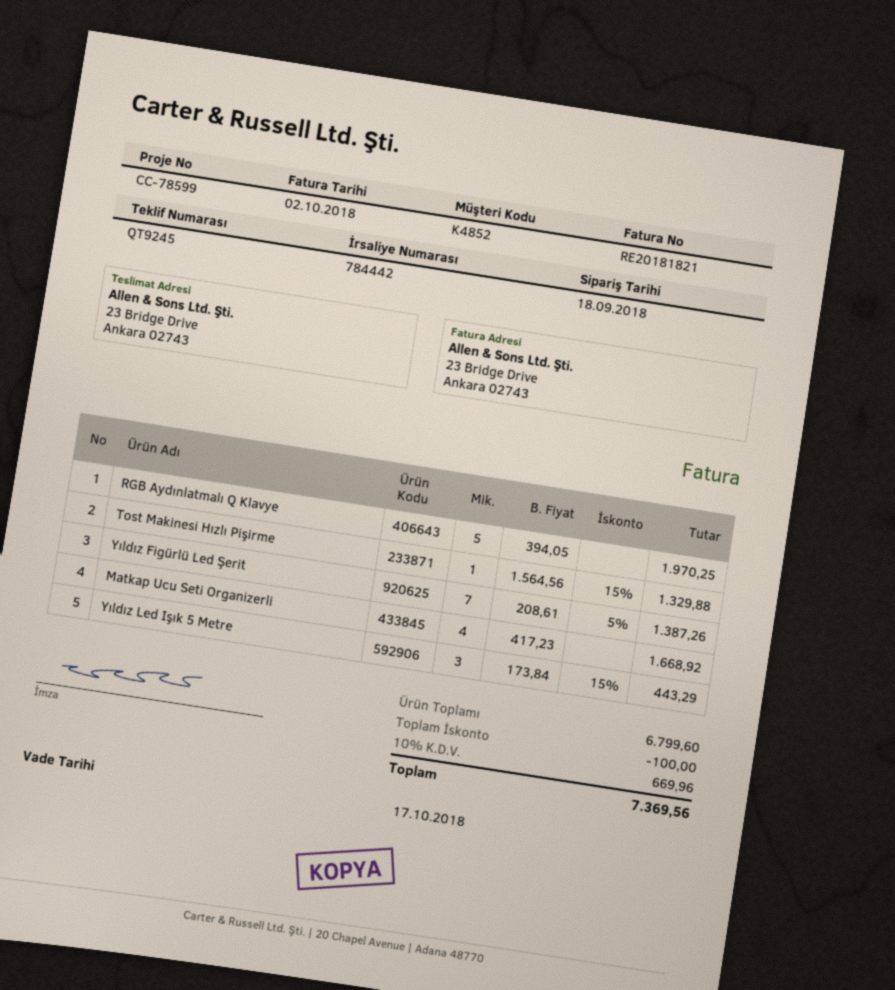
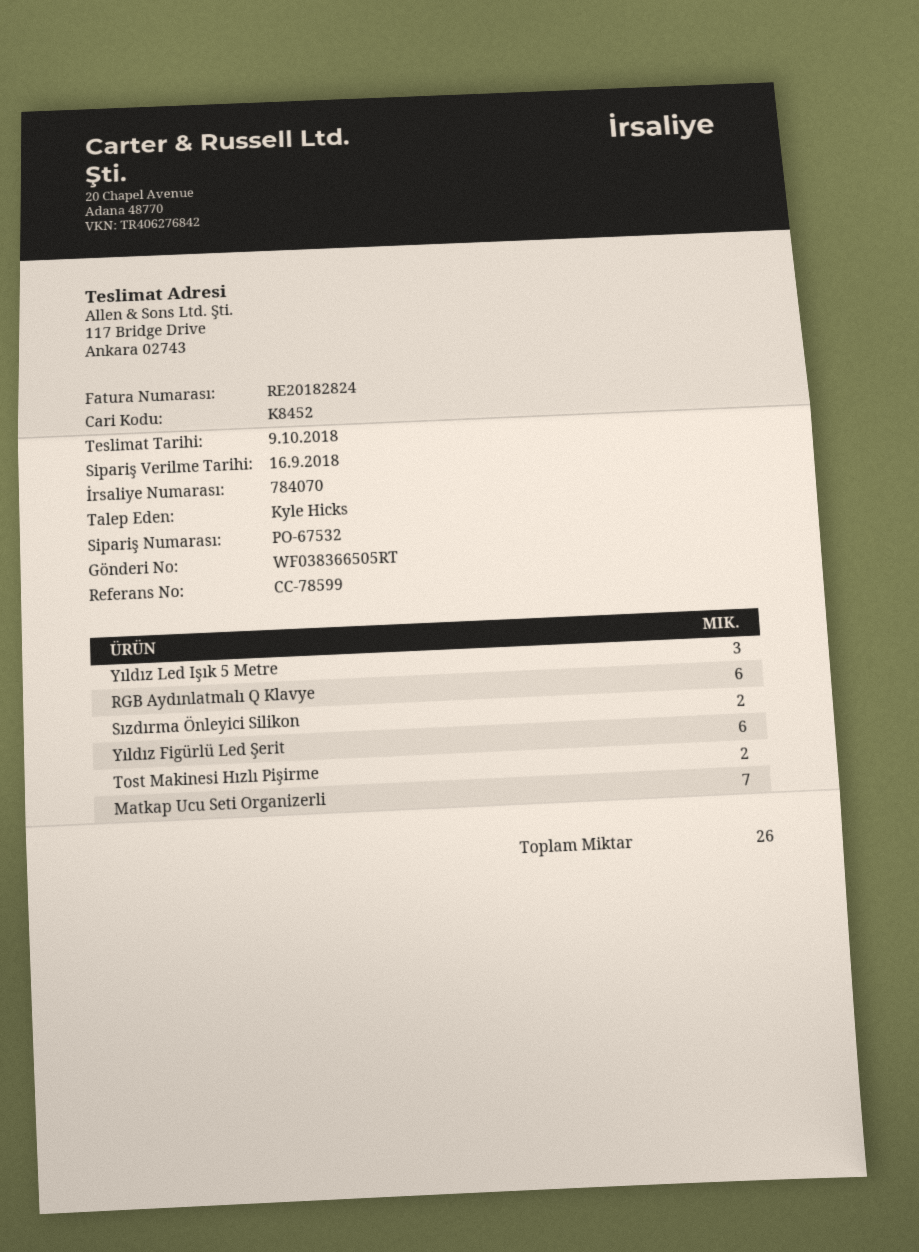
order date: 2018-09-18 -> 2018-09-16
delivery note number: 784442 -> 784070
invoice number: RE20181821 -> RE20182824
customer number: K4852 -> K8452
ship to: 23 Bridge Drive, Ankara 02743 -> 117 Bridge Drive, Ankara 02743
RGB Aydınlatmalı Q Klavye: 5 -> 6
Tost Makinesi Hızlı Pişirme: 1 -> 2
Yıldız Figürlü Led Şerit: 7 -> 6
Matkap Ucu Seti Organizerli: 4 -> 7
Sızdırma Önleyici Silikon: none -> 2

